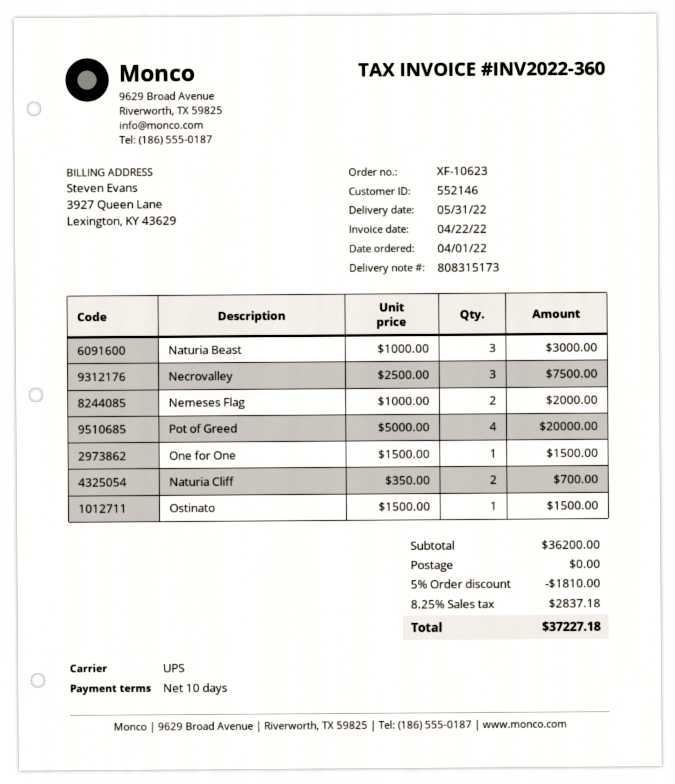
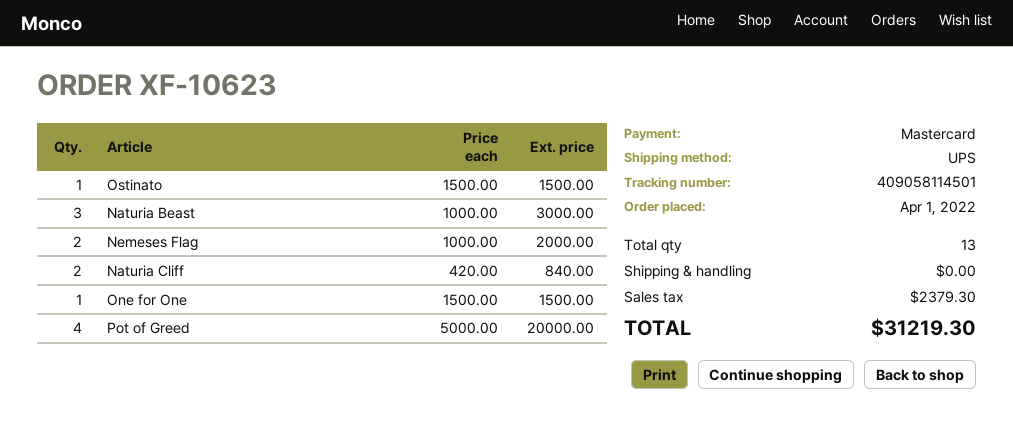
Necrovalley: 3 x 2500.00 = 7500.00 -> none
Naturia Cliff: 2 x 350.00 = 700.00 -> 2 x 420.00 = 840.00
discount: 5% = 1810.00 -> none
tax: 2837.18 -> 2379.30
total: 37227.18 -> 31219.30

